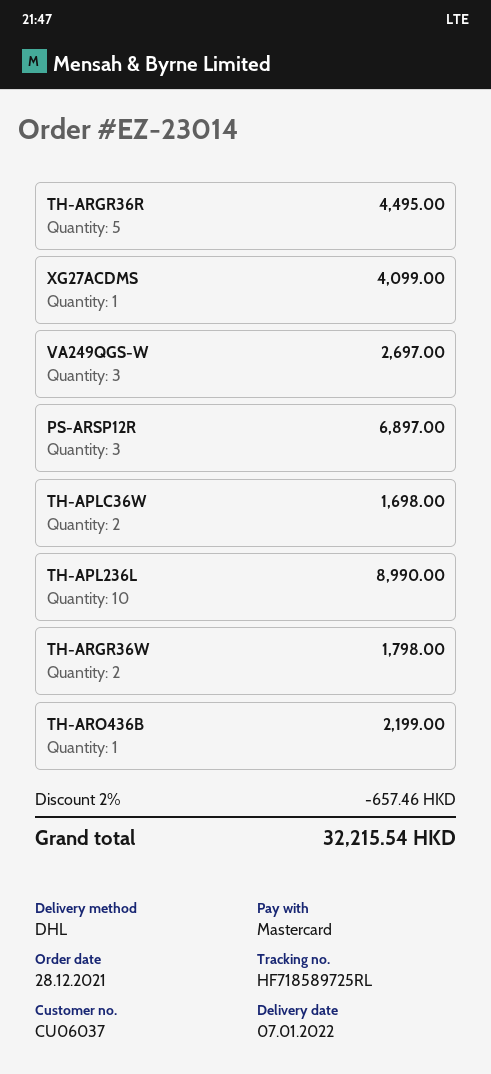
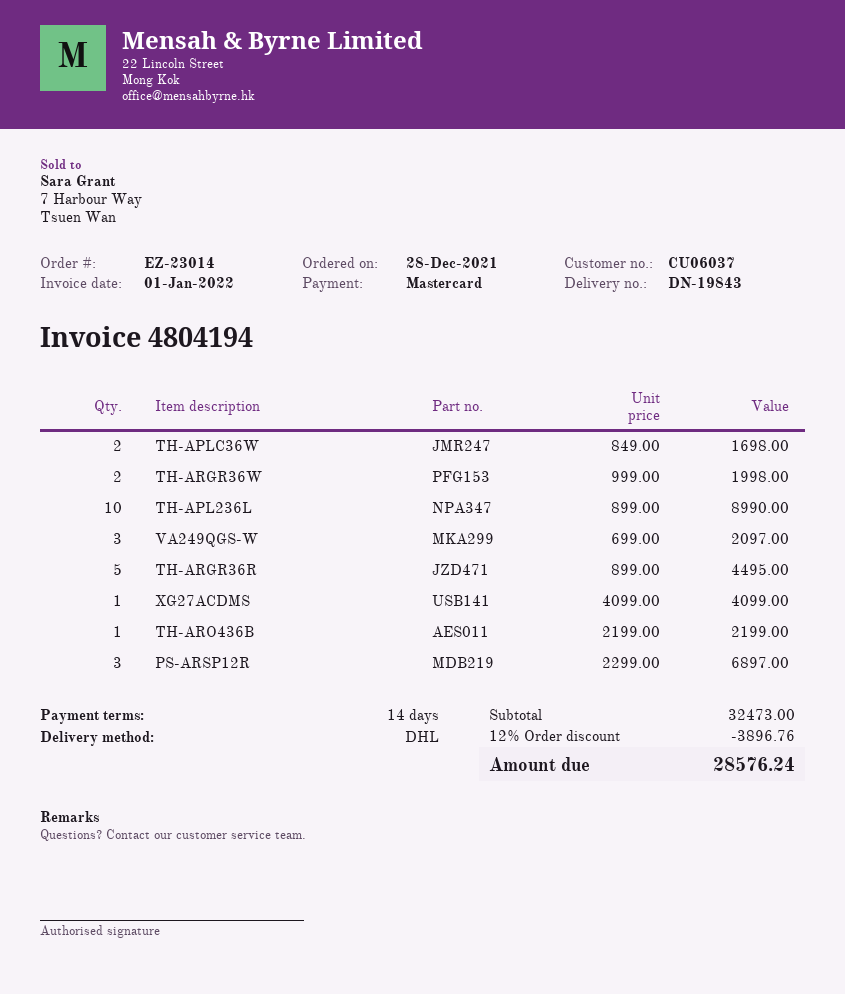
VA249QGS-W: 3 for 2697.00 -> 3 for 2097.00
TH-ARGR36W: 2 for 1798.00 -> 2 for 1998.00
discount: 2% = 657.46 -> 12% = 3896.76
total: 32215.54 -> 28576.24

